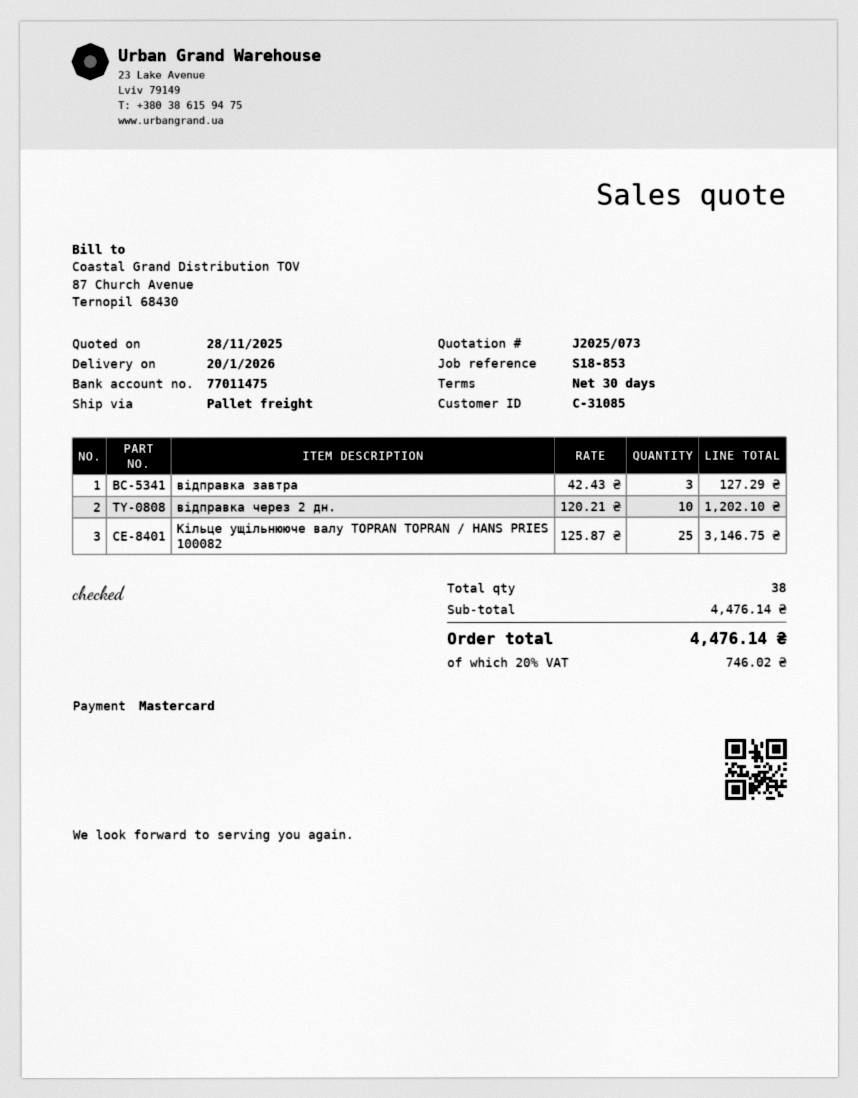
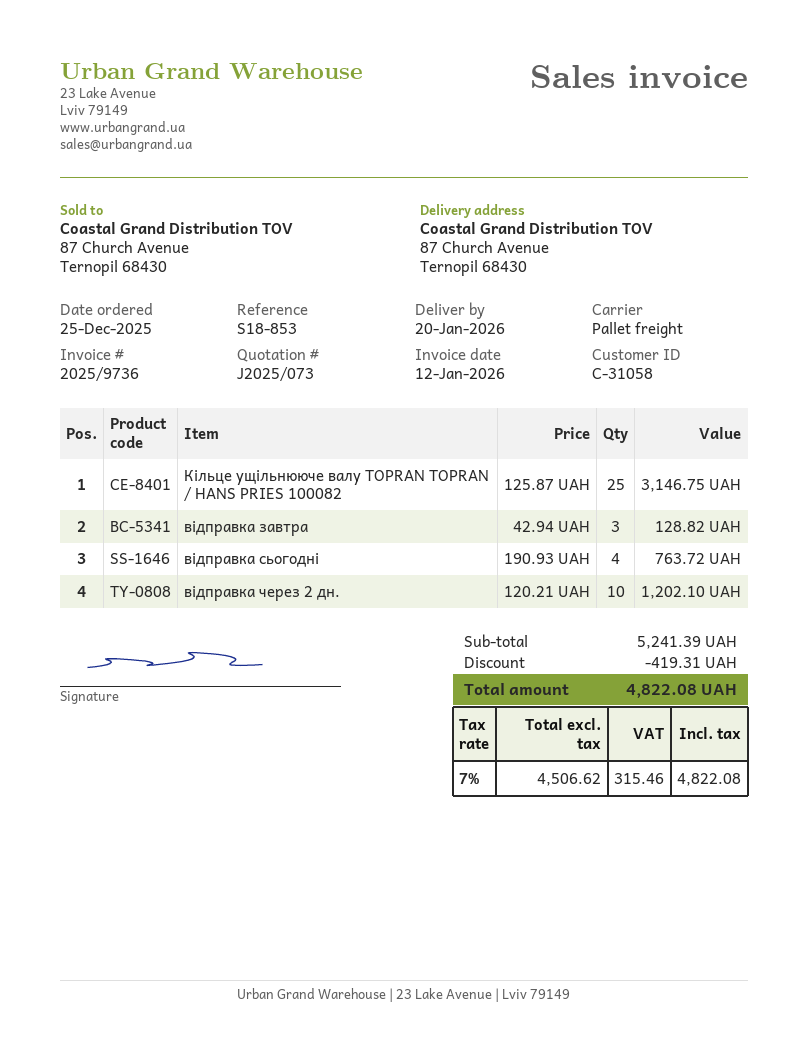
customer number: C-31085 -> C-31058
відправка завтра: 3 x 42.43 = 127.29 -> 3 x 42.94 = 128.82
відправка сьогодні: none -> 4 x 190.93 = 763.72
subtotal: 4476.14 -> 5241.39
discount: none -> 419.31
tax: 20% = 746.02 -> 7% = 315.46
total: 4476.14 -> 4822.08

